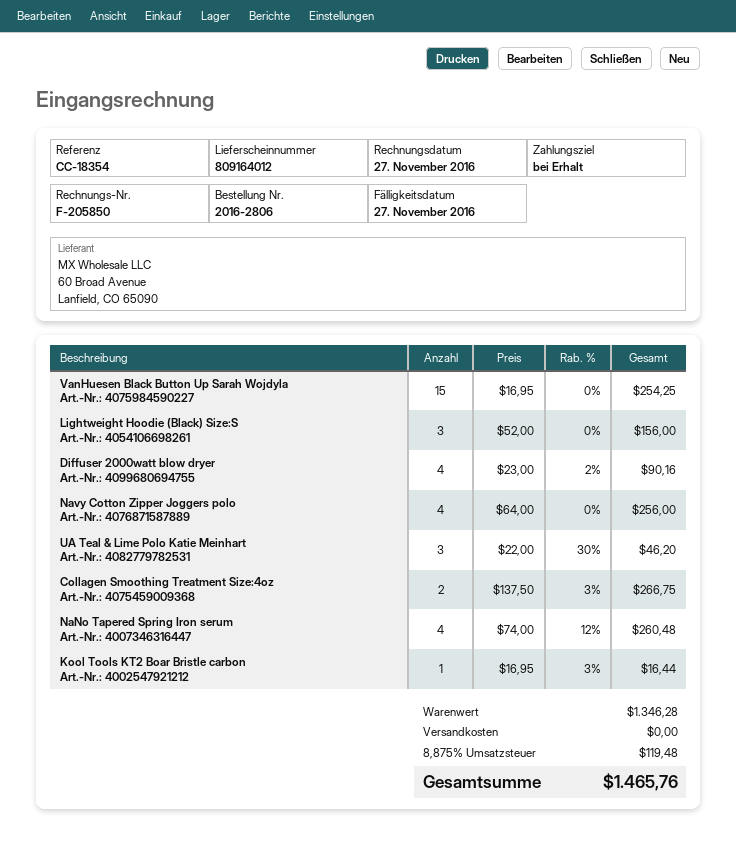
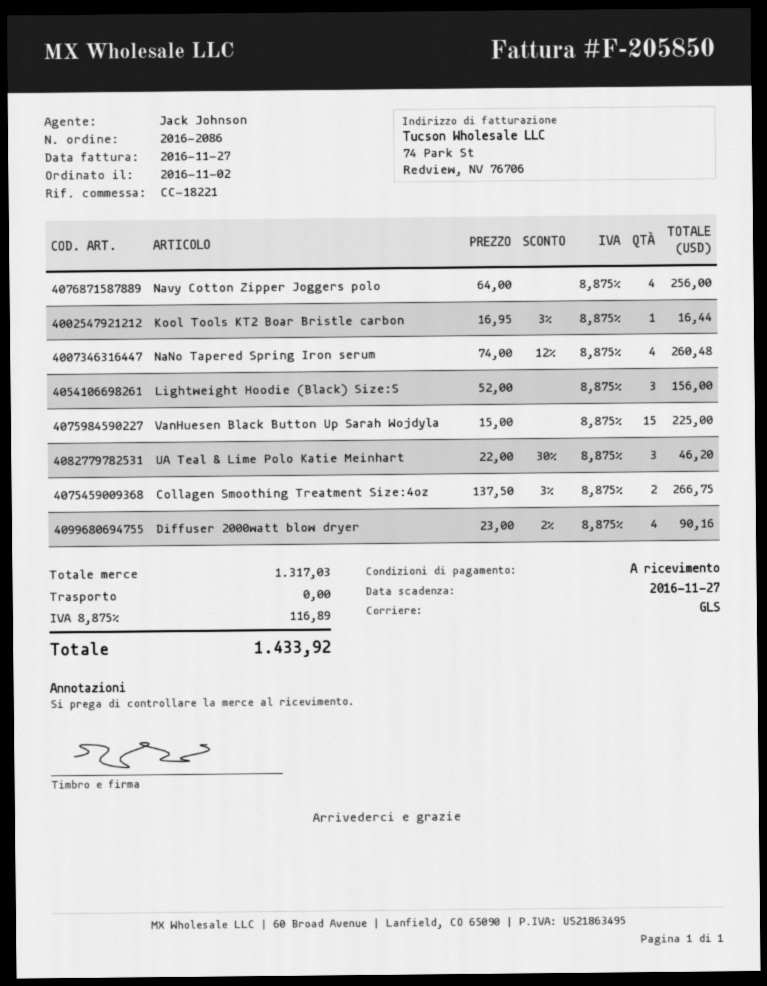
order number: 2016-2806 -> 2016-2086
reference: CC-18354 -> CC-18221
VanHuesen Black Button Up Sarah Wojdyla: 15 x 16.95 = 254.25 -> 15 x 15.00 = 225.00
subtotal: 1346.28 -> 1317.03
tax: 8.875% = 119.48 -> 8.875% = 116.89
total: 1465.76 -> 1433.92

